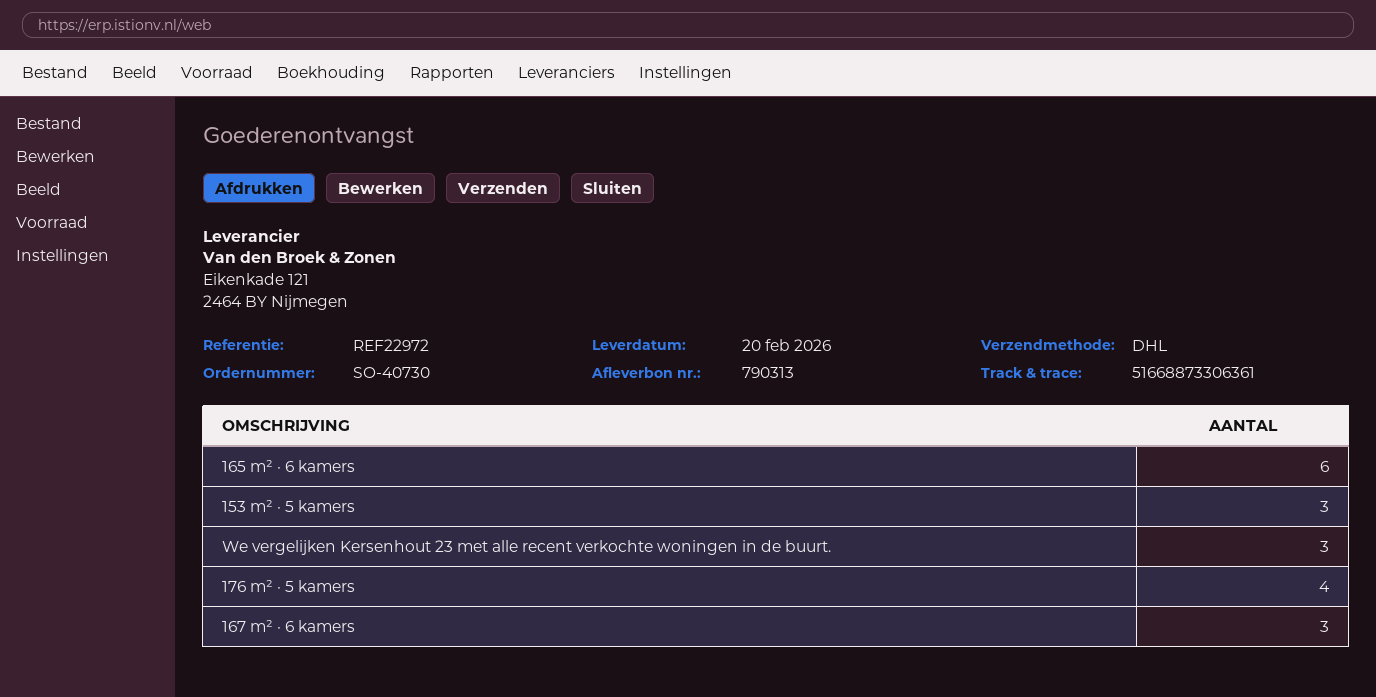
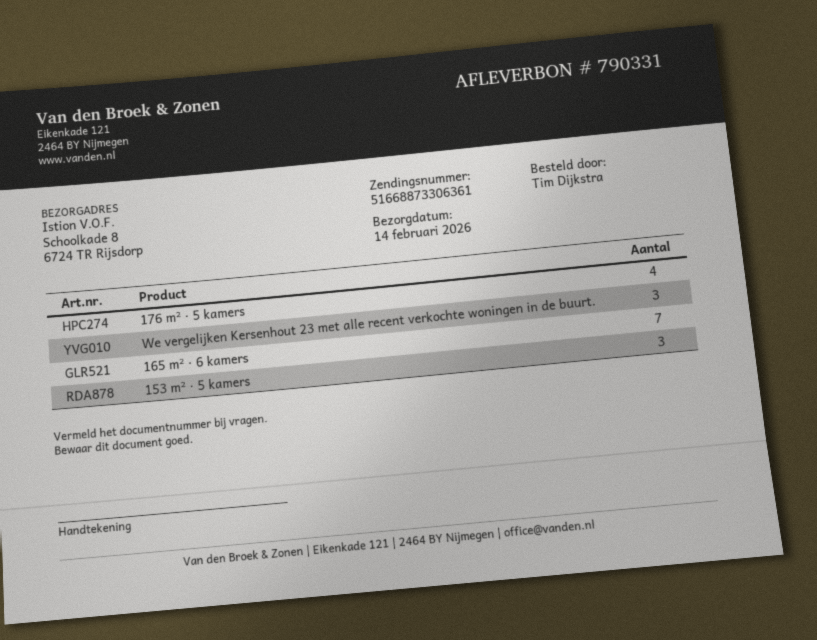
delivery note number: 790313 -> 790331
delivery date: 2026-02-20 -> 2026-02-14
165 m² · 6 kamers: 6 -> 7
167 m² · 6 kamers: 3 -> none

